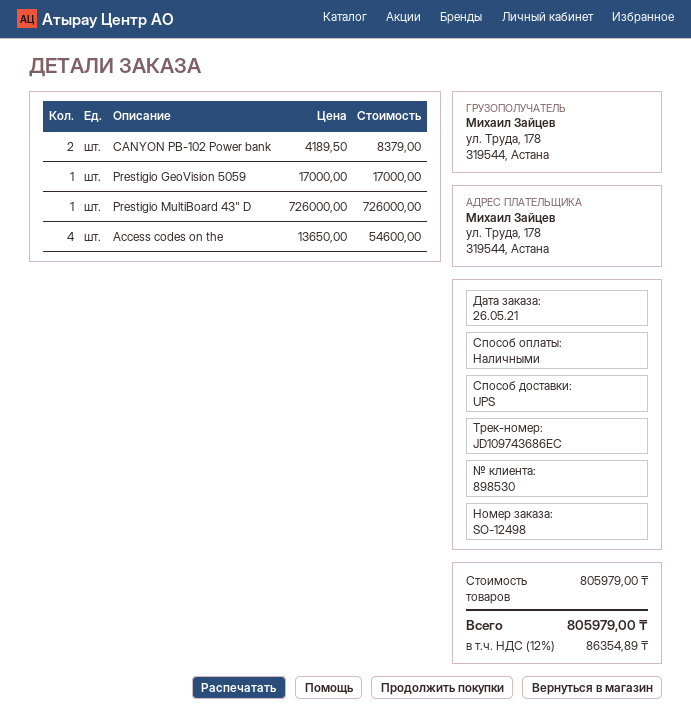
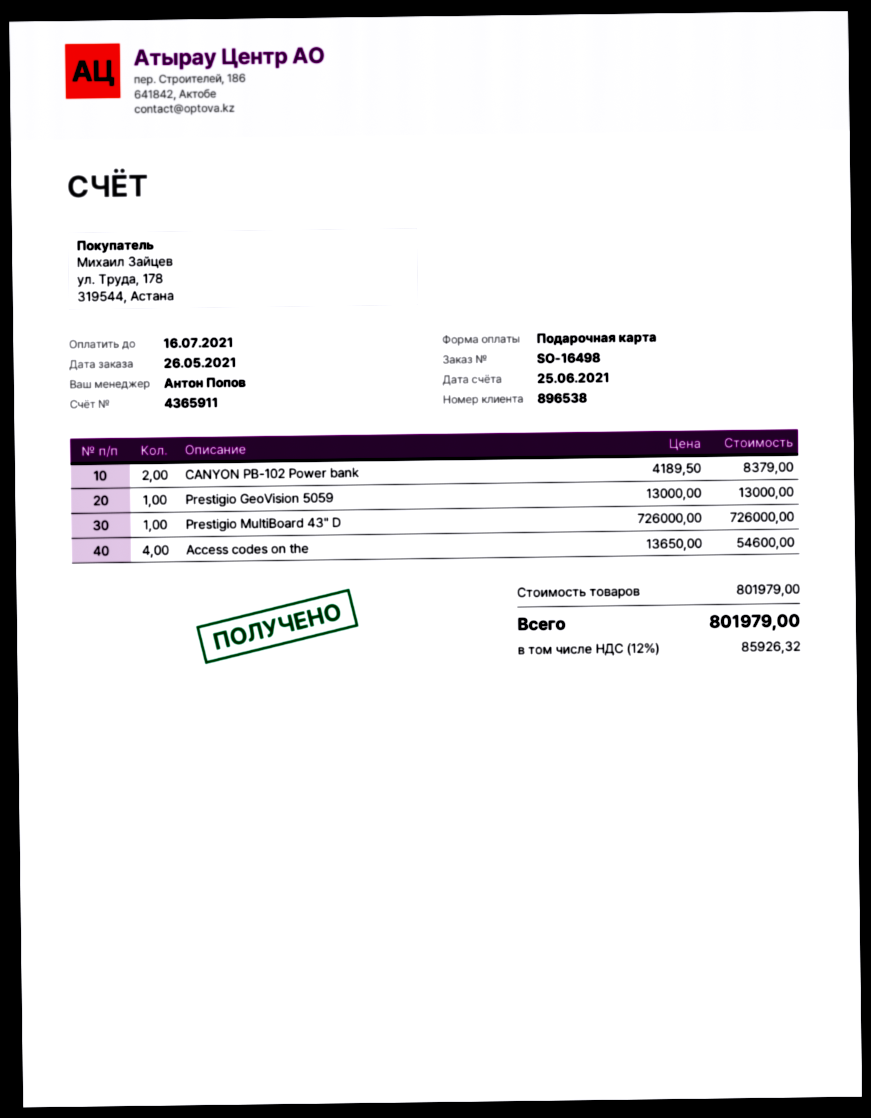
order number: SO-12498 -> SO-16498
customer number: 898530 -> 896538
payment method: cash -> gift card
Prestigio GeoVision 5059: 1 x 17000.00 = 17000.00 -> 1 x 13000.00 = 13000.00
subtotal: 805979.00 -> 801979.00
tax: 12% = 86354.89 -> 12% = 85926.32
total: 805979.00 -> 801979.00

